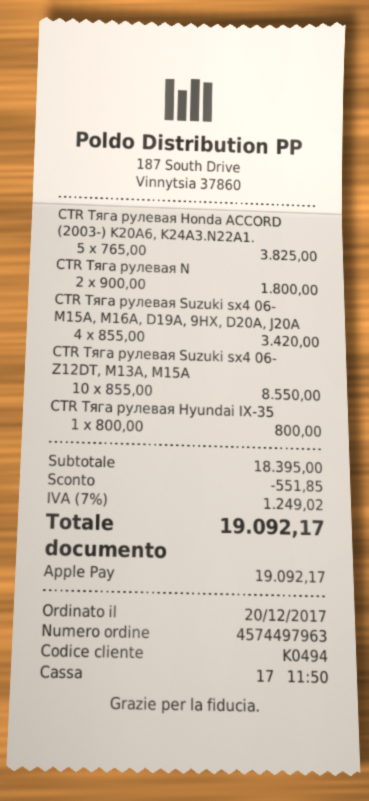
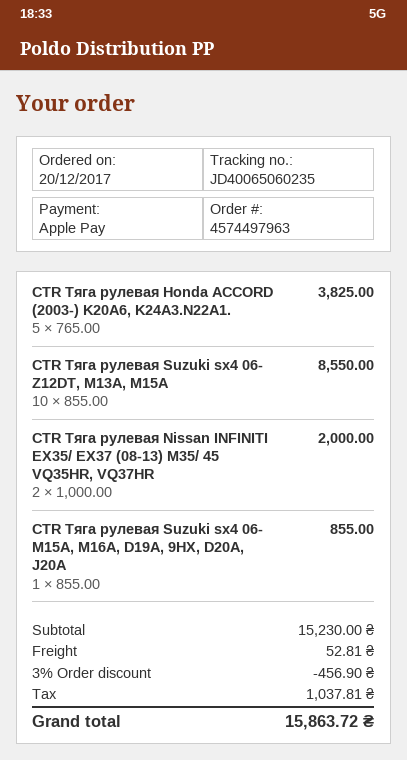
CTR Тяга рулевая N: 2 x 900.00 = 1800.00 -> 2 x 1000.00 = 2000.00
CTR Тяга рулевая Suzuki sx4 06- M15A, M16A, D19A, 9HX, D20A, J20A: 4 x 855.00 = 3420.00 -> 1 x 855.00 = 855.00
CTR Тяга рулевая Hyundai IX-35: 1 x 800.00 = 800.00 -> none
subtotal: 18395.00 -> 15230.00
discount: 551.85 -> 456.90
shipping: none -> 52.81
tax: 1249.02 -> 1037.81
total: 19092.17 -> 15863.72

